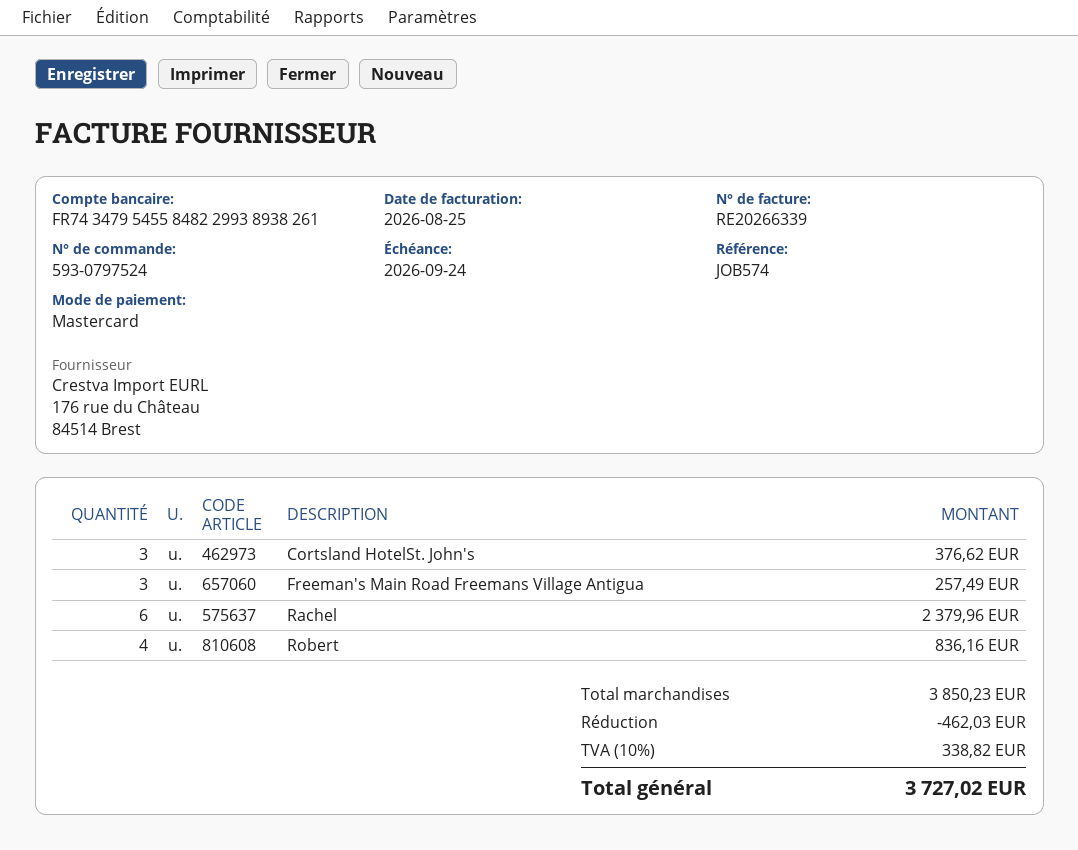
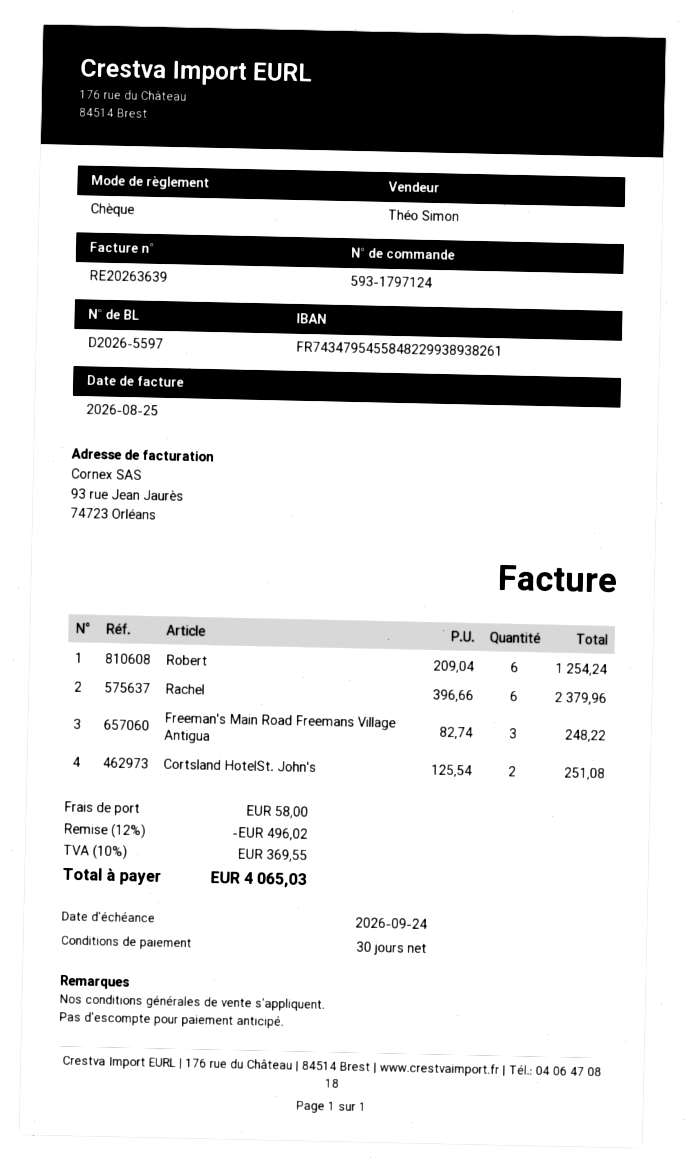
order number: 593-0797524 -> 593-1797124
invoice number: RE20266339 -> RE20263639
payment method: Mastercard -> cheque
Cortsland HotelSt. John's: 3 for 376.62 -> 2 for 251.08
Freeman's Main Road Freemans Village Antigua: 3 for 257.49 -> 3 for 248.22
Robert: 4 for 836.16 -> 6 for 1254.24
discount: 462.03 -> 496.02
shipping: none -> 58.00
tax: 10% = 338.82 -> 10% = 369.55
total: 3727.02 -> 4065.03

